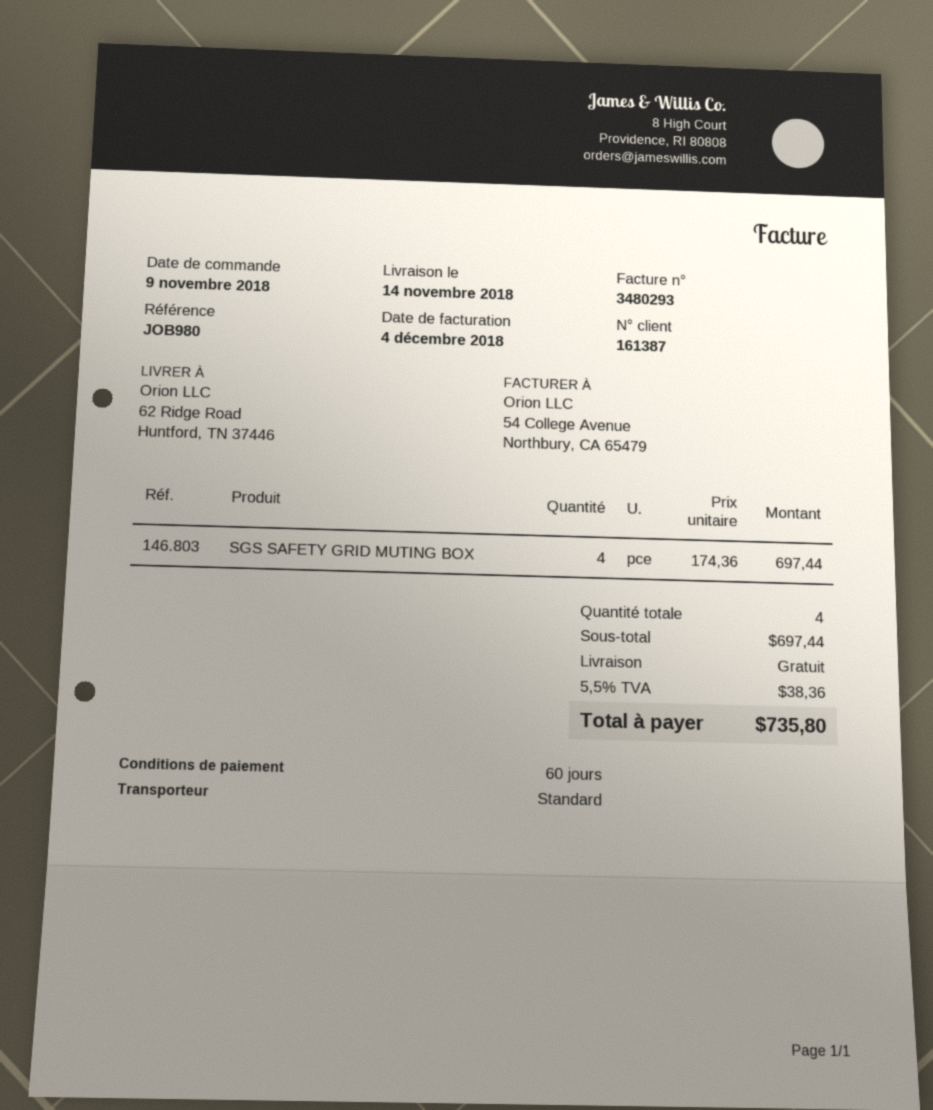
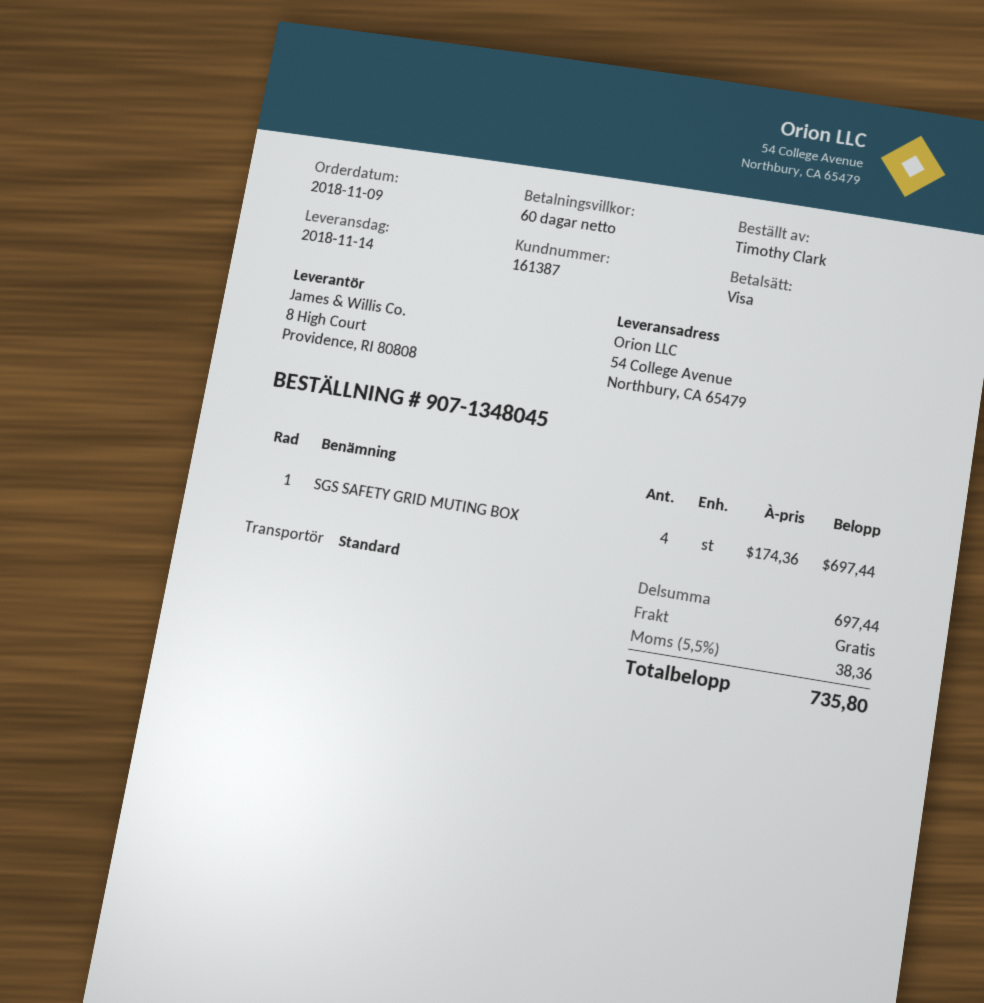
ship to: 62 Ridge Road, Huntford, TN 37446 -> 54 College Avenue, Northbury, CA 65479

